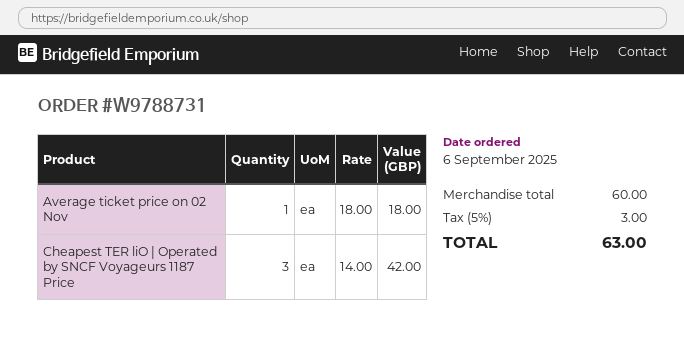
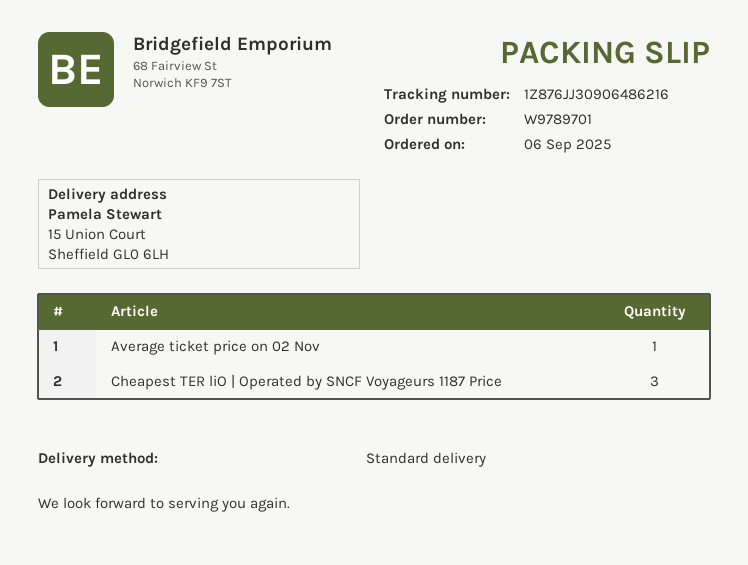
order number: W9788731 -> W9789701

